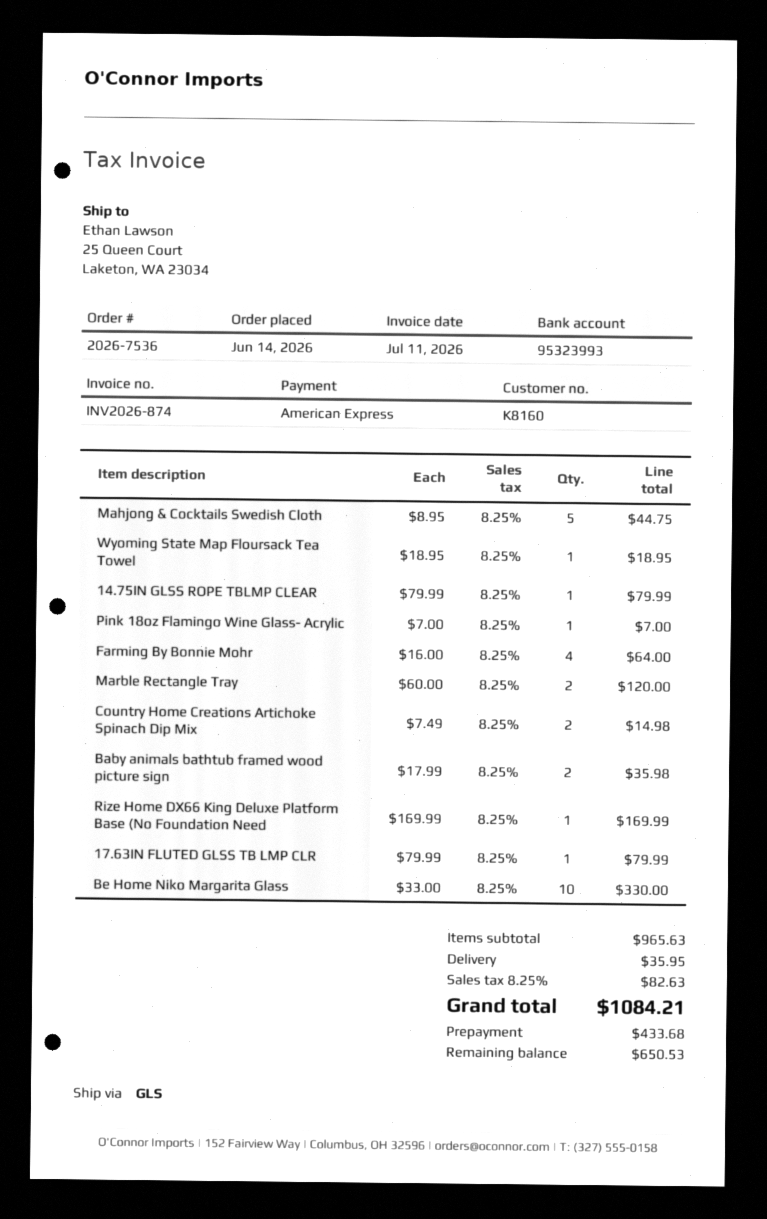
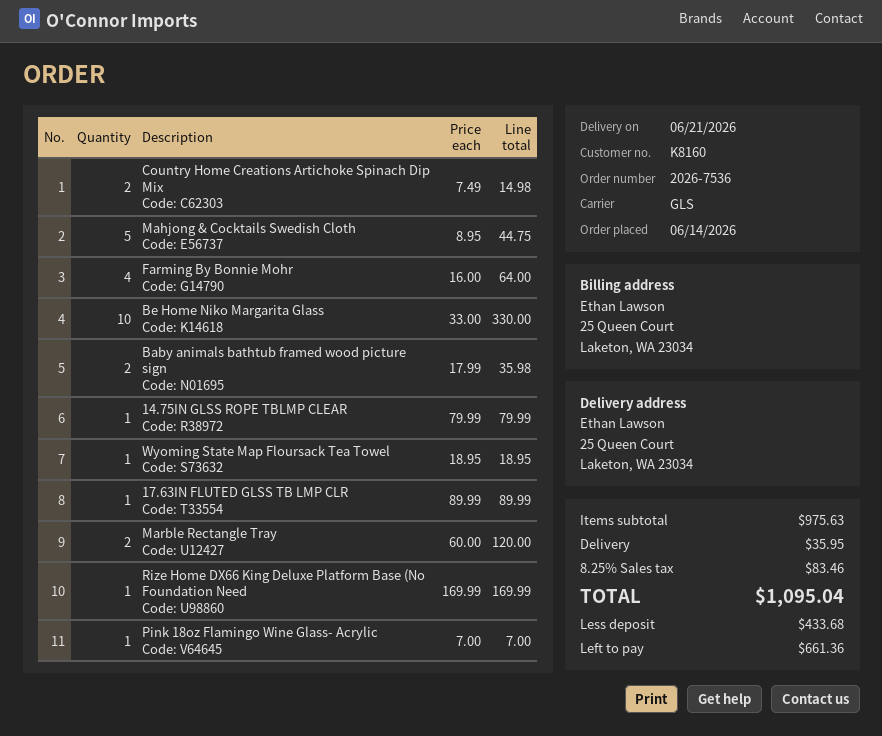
17.63IN FLUTED GLSS TB LMP CLR: 1 x 79.99 = 79.99 -> 1 x 89.99 = 89.99
subtotal: 965.63 -> 975.63
tax: 8.25% = 82.63 -> 8.25% = 83.46
total: 1084.21 -> 1095.04
balance: 650.53 -> 661.36

